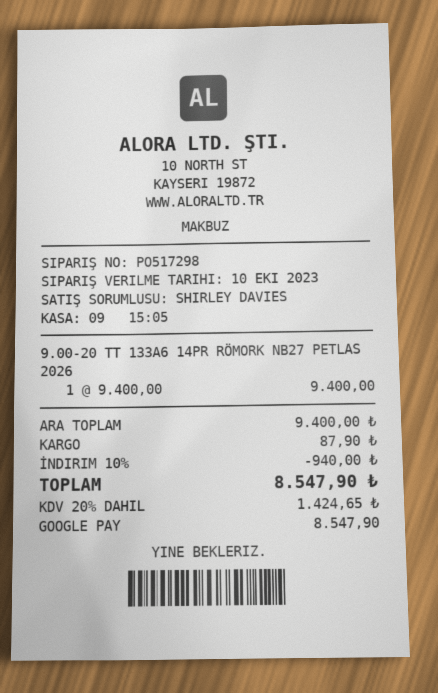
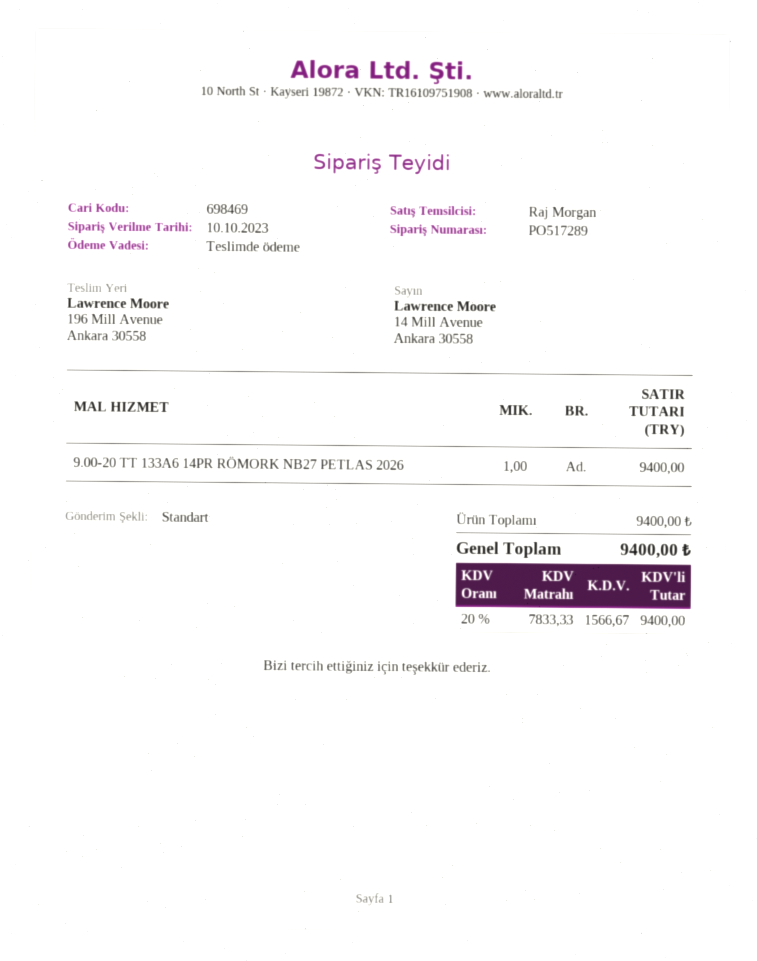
order number: PO517298 -> PO517289
sales rep: SHIRLEY DAVIES -> Raj Morgan
discount: 10% = 940.00 -> none
shipping: 87.90 -> none
tax: 20% = 1424.65 -> 20% = 1566.67
total: 8547.90 -> 9400.00

